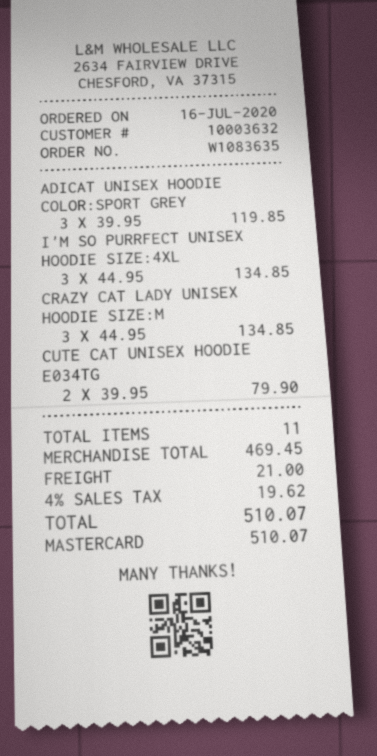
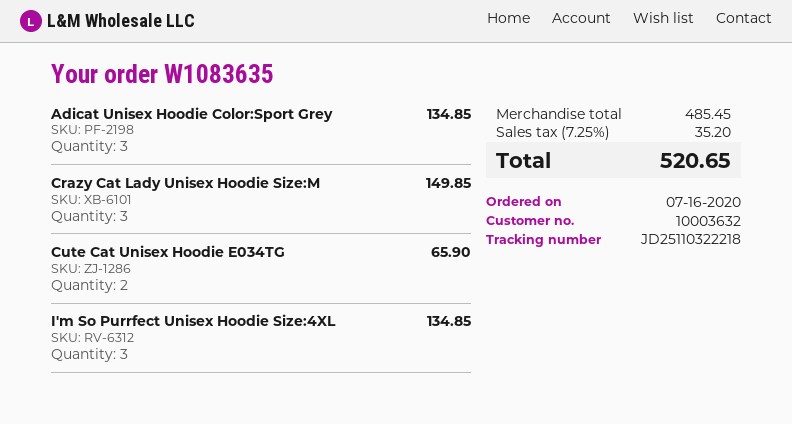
ADICAT UNISEX HOODIE COLOR:SPORT GREY: 3 for 119.85 -> 3 for 134.85
CRAZY CAT LADY UNISEX HOODIE SIZE:M: 3 for 134.85 -> 3 for 149.85
CUTE CAT UNISEX HOODIE E034TG: 2 for 79.90 -> 2 for 65.90
subtotal: 469.45 -> 485.45
shipping: 21.00 -> none
tax: 4% = 19.62 -> 7.25% = 35.20
total: 510.07 -> 520.65

